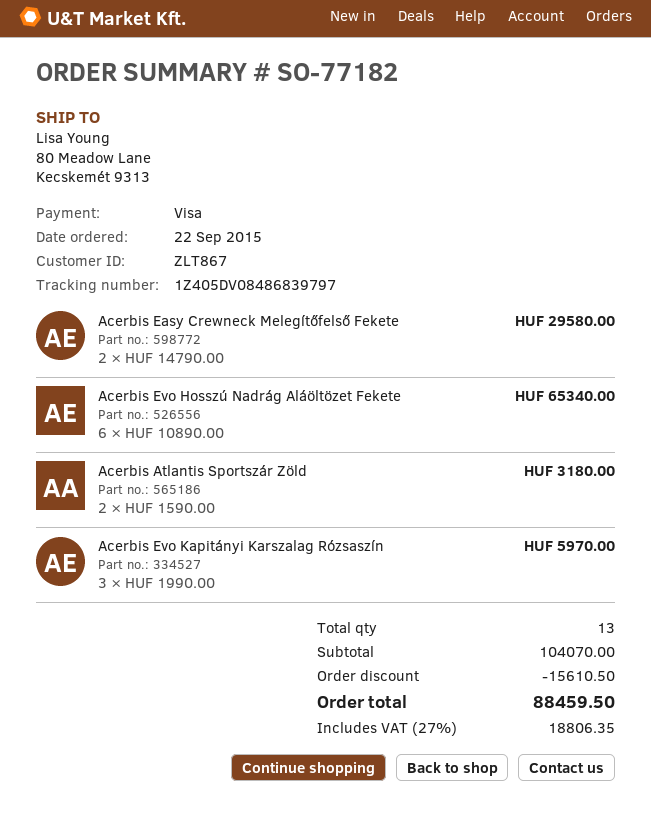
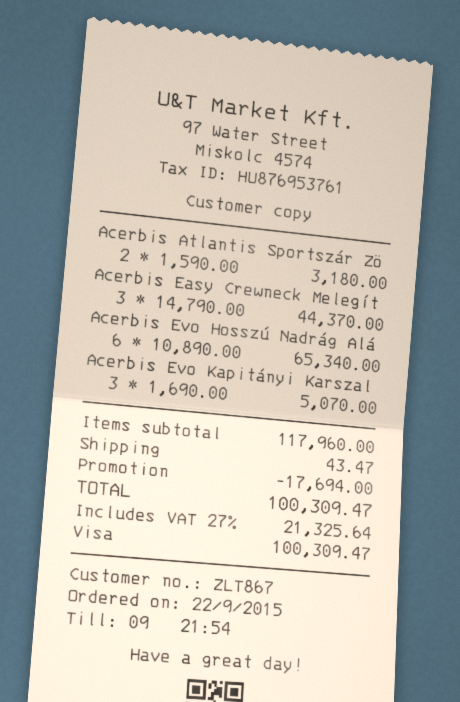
Acerbis Easy Crewneck Melegítőfelső Fekete: 2 x 14790.00 = 29580.00 -> 3 x 14790.00 = 44370.00
Acerbis Evo Kapitányi Karszalag Rózsaszín: 3 x 1990.00 = 5970.00 -> 3 x 1690.00 = 5070.00
subtotal: 104070.00 -> 117960.00
discount: 15610.50 -> 17694.00
shipping: none -> 43.47
tax: 27% = 18806.35 -> 27% = 21325.64
total: 88459.50 -> 100309.47

